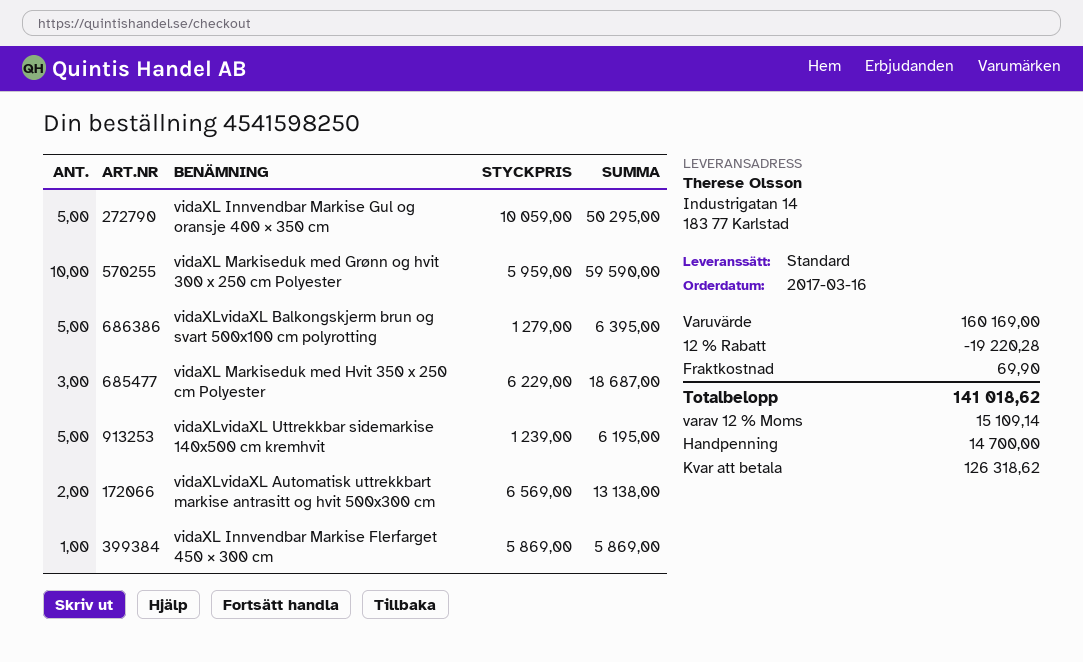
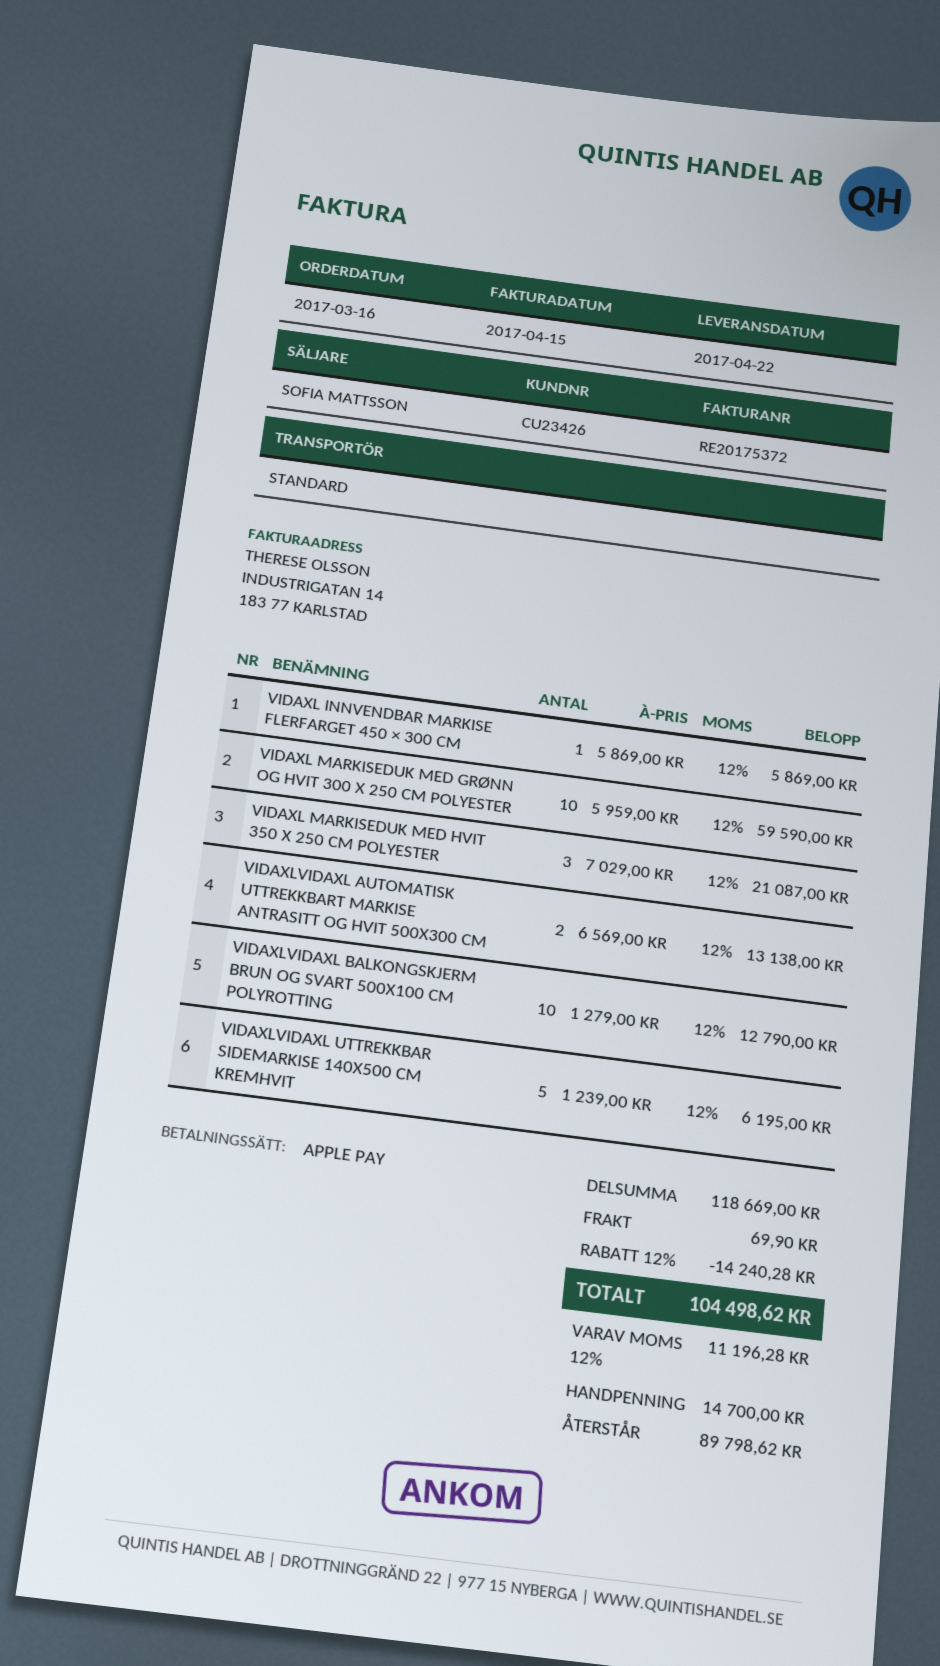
vidaXL Innvendbar Markise Gul og oransje 400 × 350 cm: 5 x 10059.00 = 50295.00 -> none
vidaXLvidaXL Balkongskjerm brun og svart 500x100 cm polyrotting: 5 x 1279.00 = 6395.00 -> 10 x 1279.00 = 12790.00
vidaXL Markiseduk med Hvit 350 x 250 cm Polyester: 3 x 6229.00 = 18687.00 -> 3 x 7029.00 = 21087.00
subtotal: 160169.00 -> 118669.00
discount: 12% = 19220.28 -> 12% = 14240.28
tax: 12% = 15109.14 -> 12% = 11196.28
total: 141018.62 -> 104498.62
balance: 126318.62 -> 89798.62

